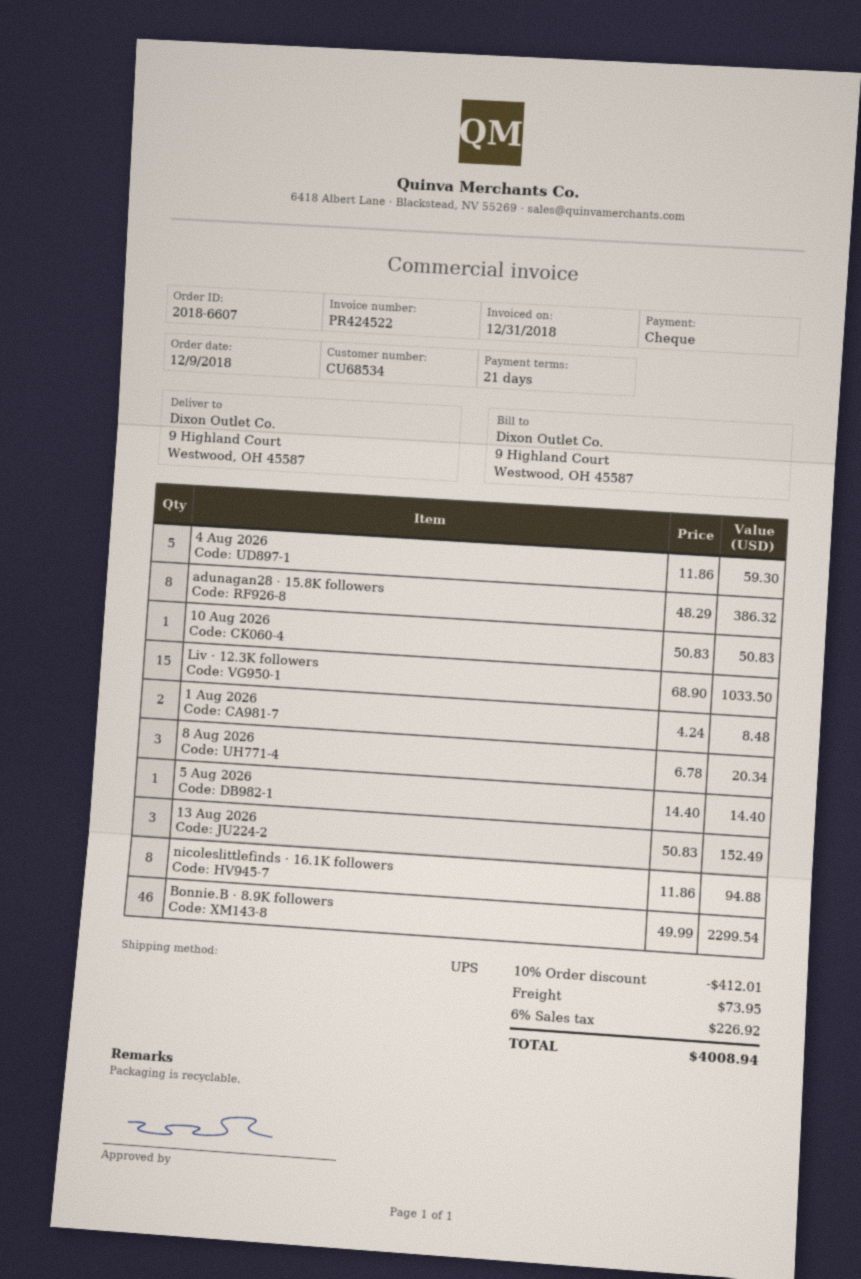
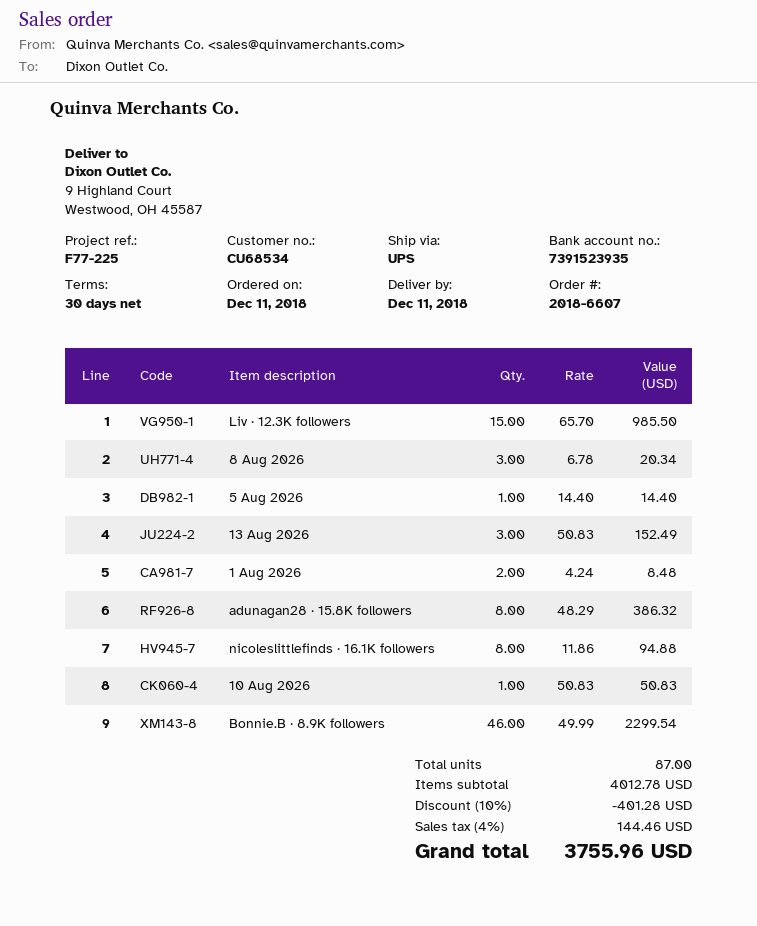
order date: 2018-12-09 -> 2018-12-11
payment terms: 21 days -> 30 days
4 Aug 2026: 5 x 11.86 = 59.30 -> none
Liv · 12.3K followers: 15 x 68.90 = 1033.50 -> 15 x 65.70 = 985.50
discount: 10% = 412.01 -> 10% = 401.28
shipping: 73.95 -> none
tax: 6% = 226.92 -> 4% = 144.46
total: 4008.94 -> 3755.96

